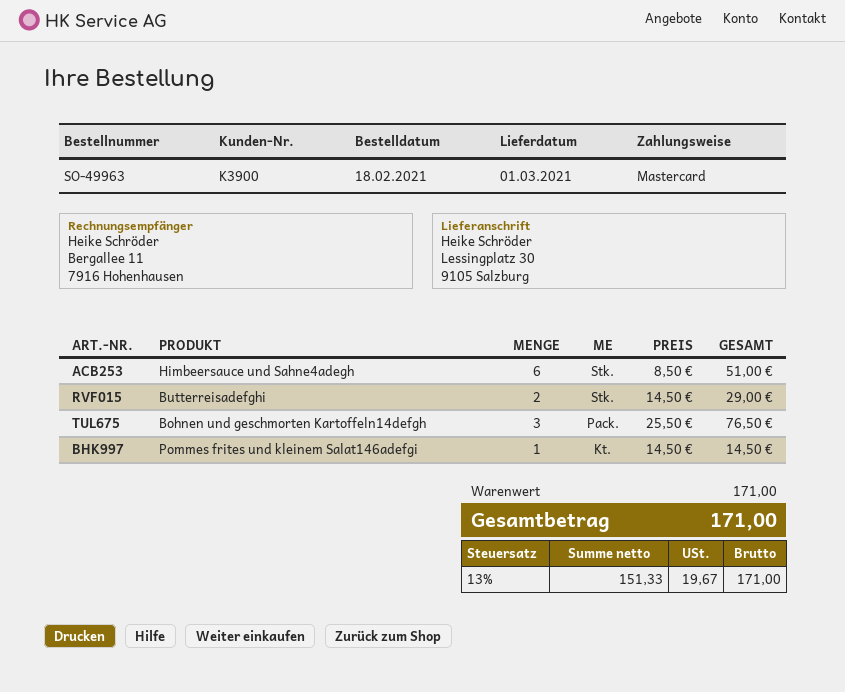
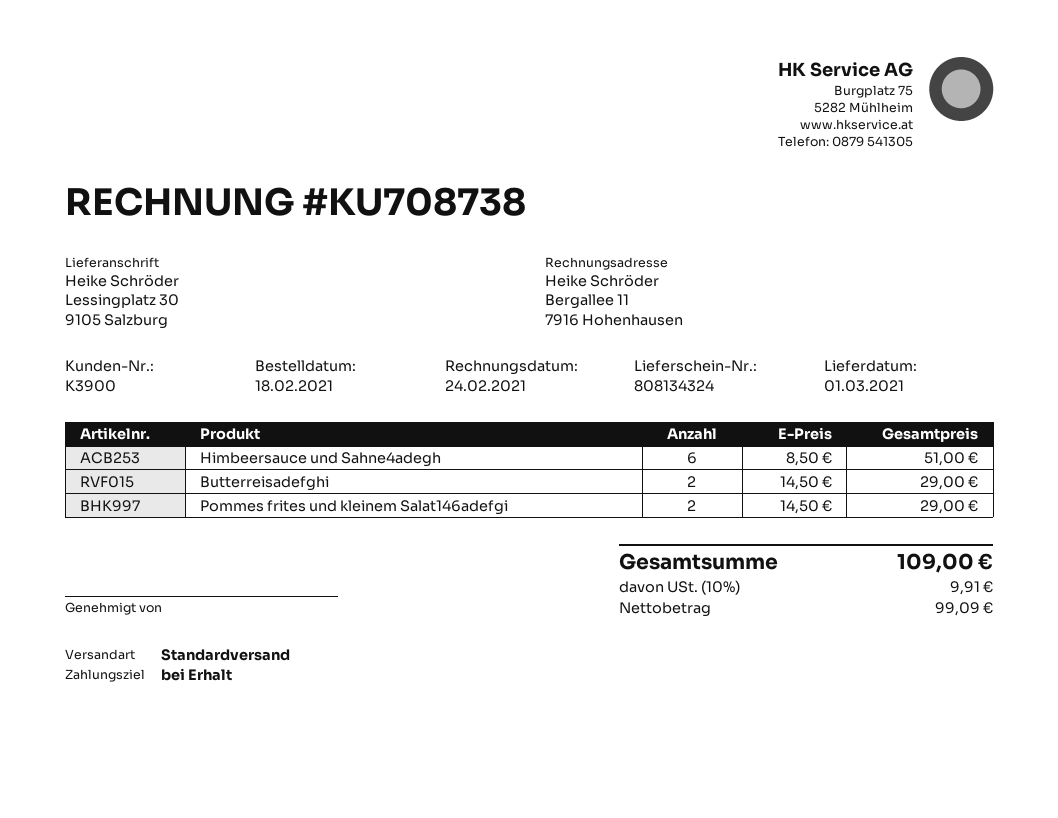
Bohnen und geschmorten Kartoffeln14defgh: 3 x 25.50 = 76.50 -> none
Pommes frites und kleinem Salat146adefgi: 1 x 14.50 = 14.50 -> 2 x 14.50 = 29.00
net: 151.33 -> 99.09
tax: 13% = 19.67 -> 10% = 9.91
total: 171.00 -> 109.00

